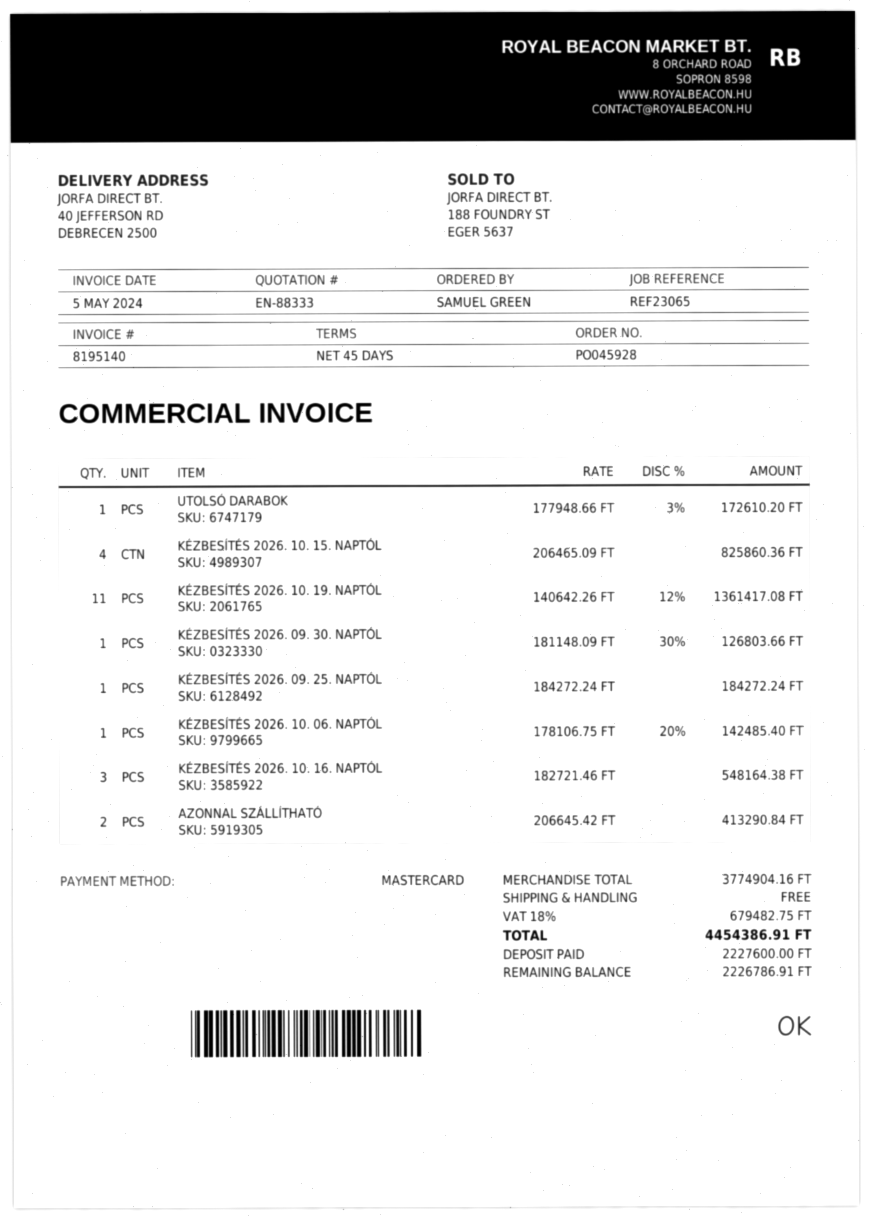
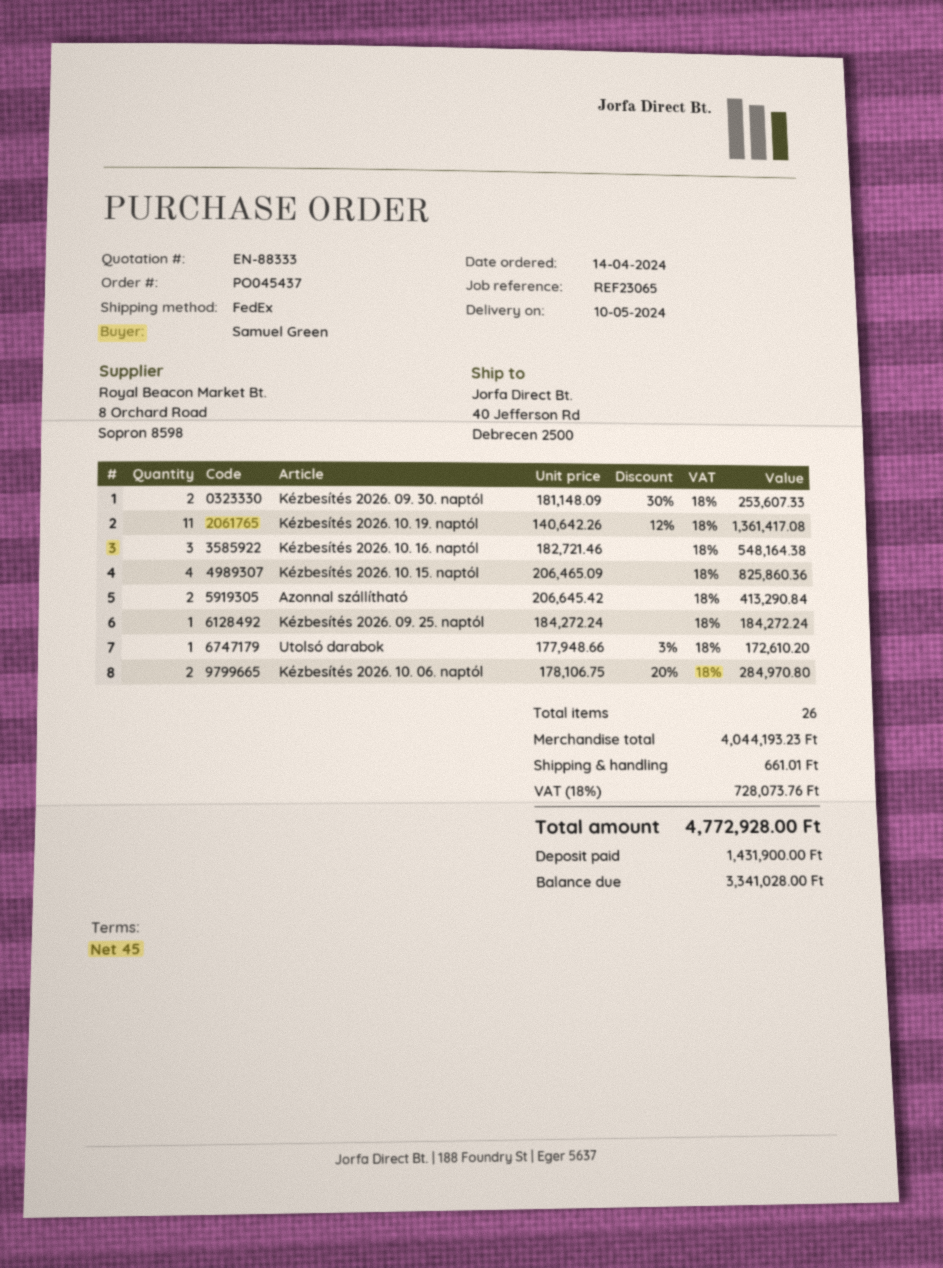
order number: PO045928 -> PO045437
KÉZBESÍTÉS 2026. 09. 30. NAPTÓL: 1 x 181148.09 - 30% = 126803.66 -> 2 x 181148.09 - 30% = 253607.33
KÉZBESÍTÉS 2026. 10. 06. NAPTÓL: 1 x 178106.75 - 20% = 142485.40 -> 2 x 178106.75 - 20% = 284970.80
subtotal: 3774904.16 -> 4044193.23
shipping: 0.00 -> 661.01
tax: 18% = 679482.75 -> 18% = 728073.76
total: 4454386.91 -> 4772928.00
deposit: 2227600.00 -> 1431900.00
balance: 2226786.91 -> 3341028.00

